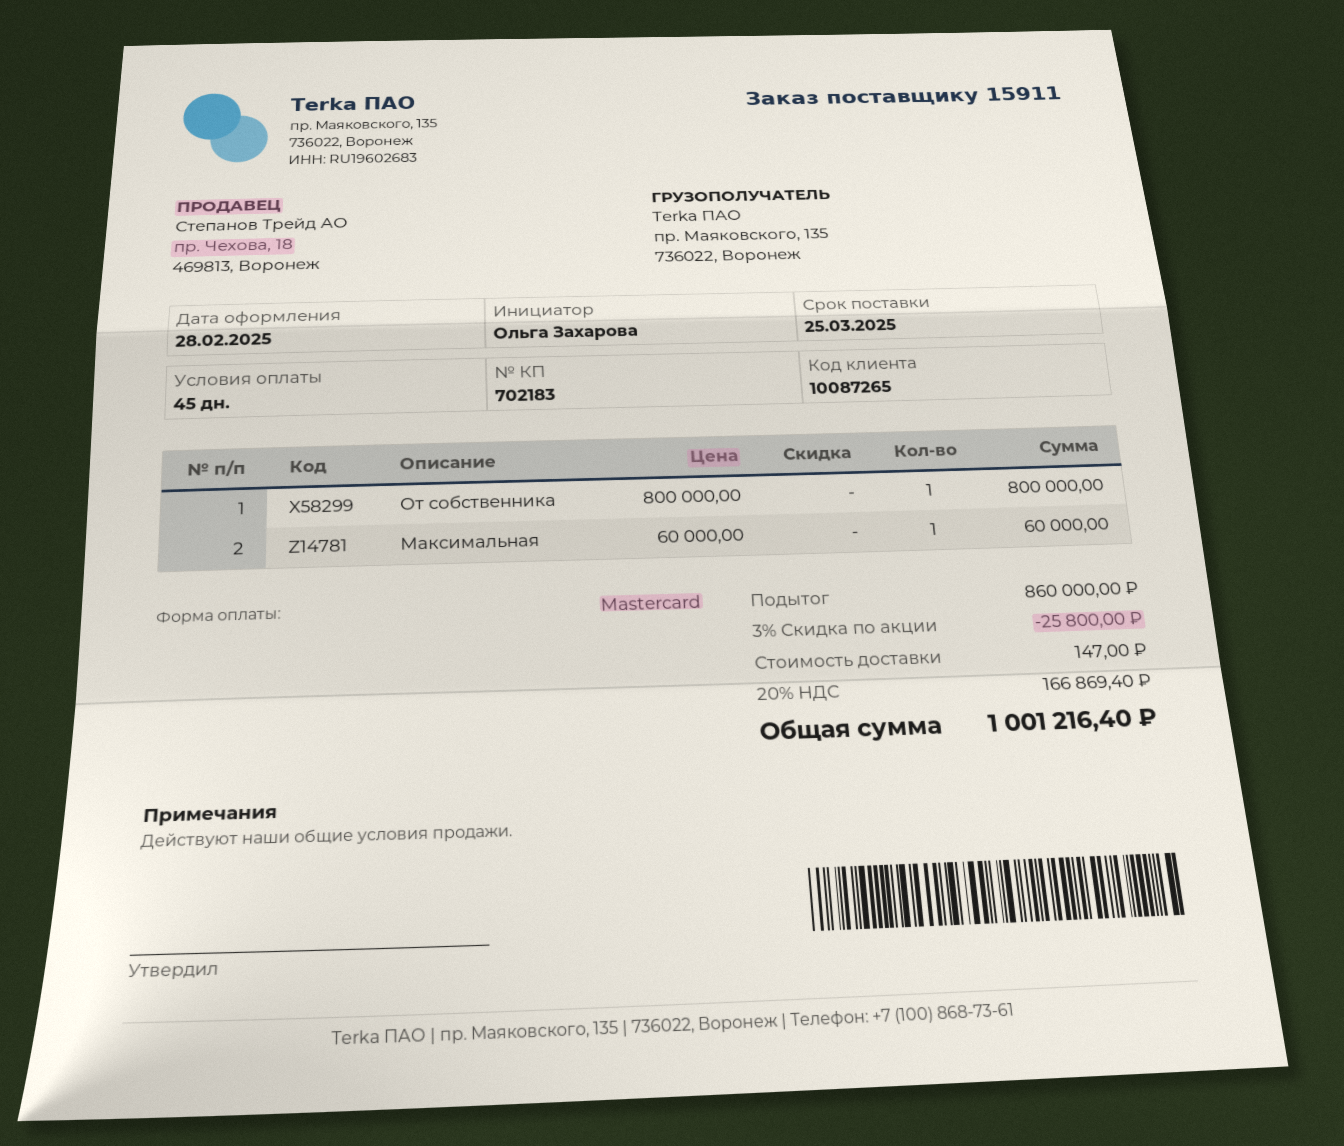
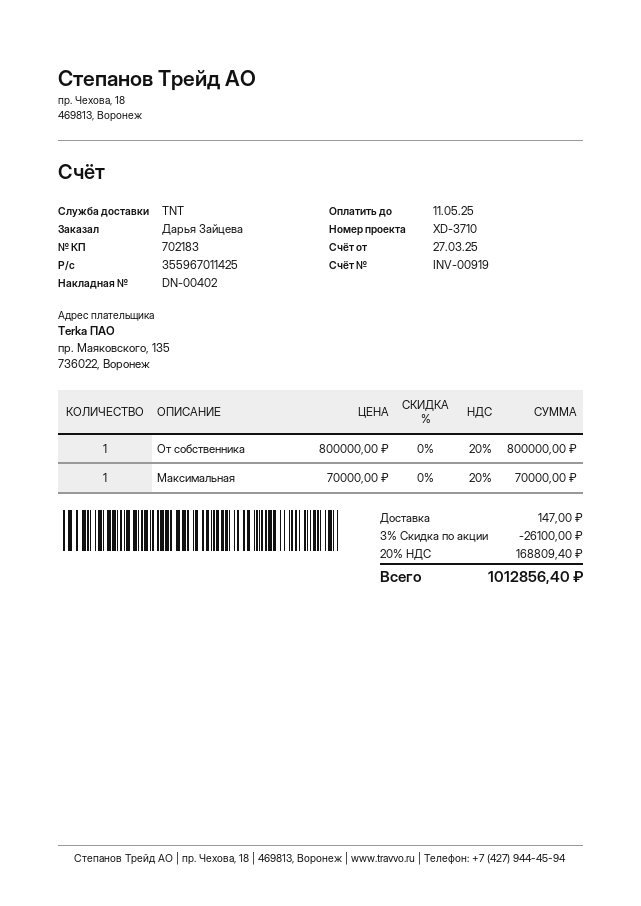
ordered by: Ольга Захарова -> Дарья Зайцева
Максимальная: 1 x 60000.00 = 60000.00 -> 1 x 70000.00 = 70000.00
discount: 3% = 25800.00 -> 3% = 26100.00
tax: 20% = 166869.40 -> 20% = 168809.40
total: 1001216.40 -> 1012856.40

